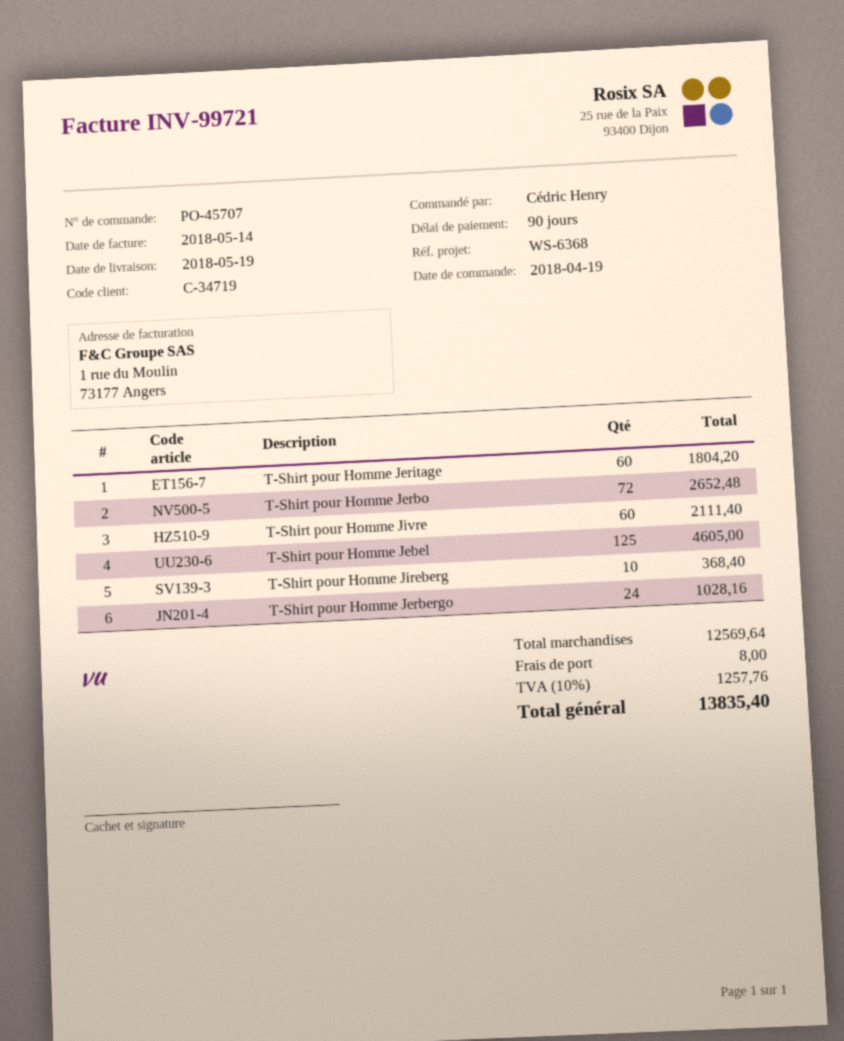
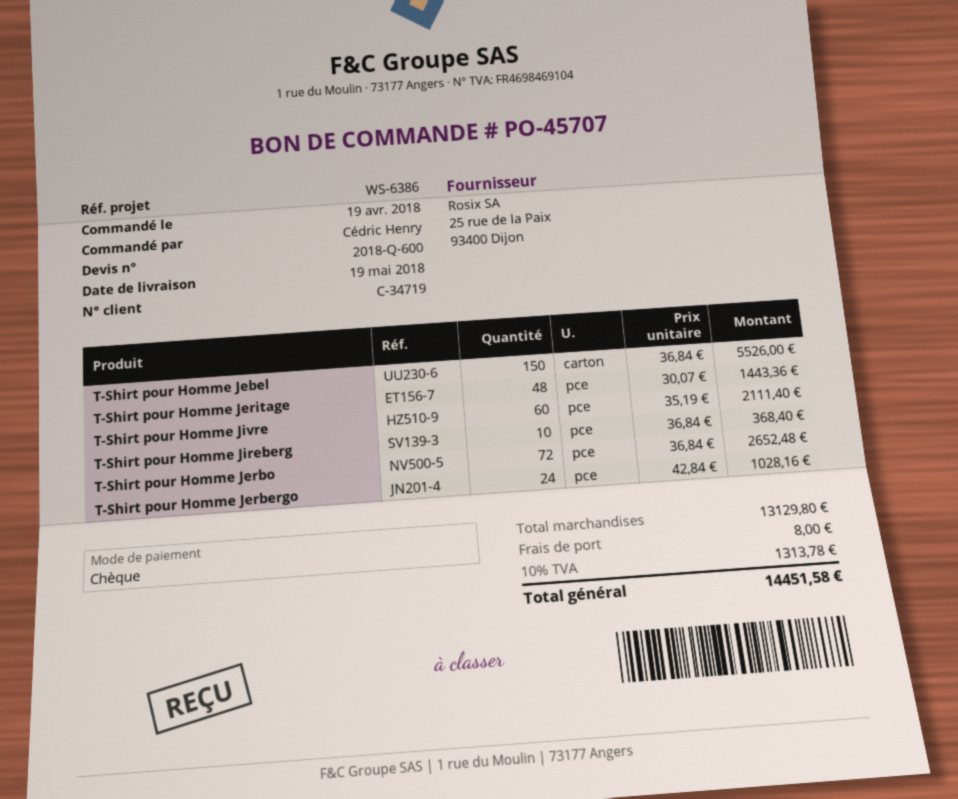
reference: WS-6368 -> WS-6386
T-Shirt pour Homme Jeritage: 60 for 1804.20 -> 48 for 1443.36
T-Shirt pour Homme Jebel: 125 for 4605.00 -> 150 for 5526.00
subtotal: 12569.64 -> 13129.80
tax: 10% = 1257.76 -> 10% = 1313.78
total: 13835.40 -> 14451.58

